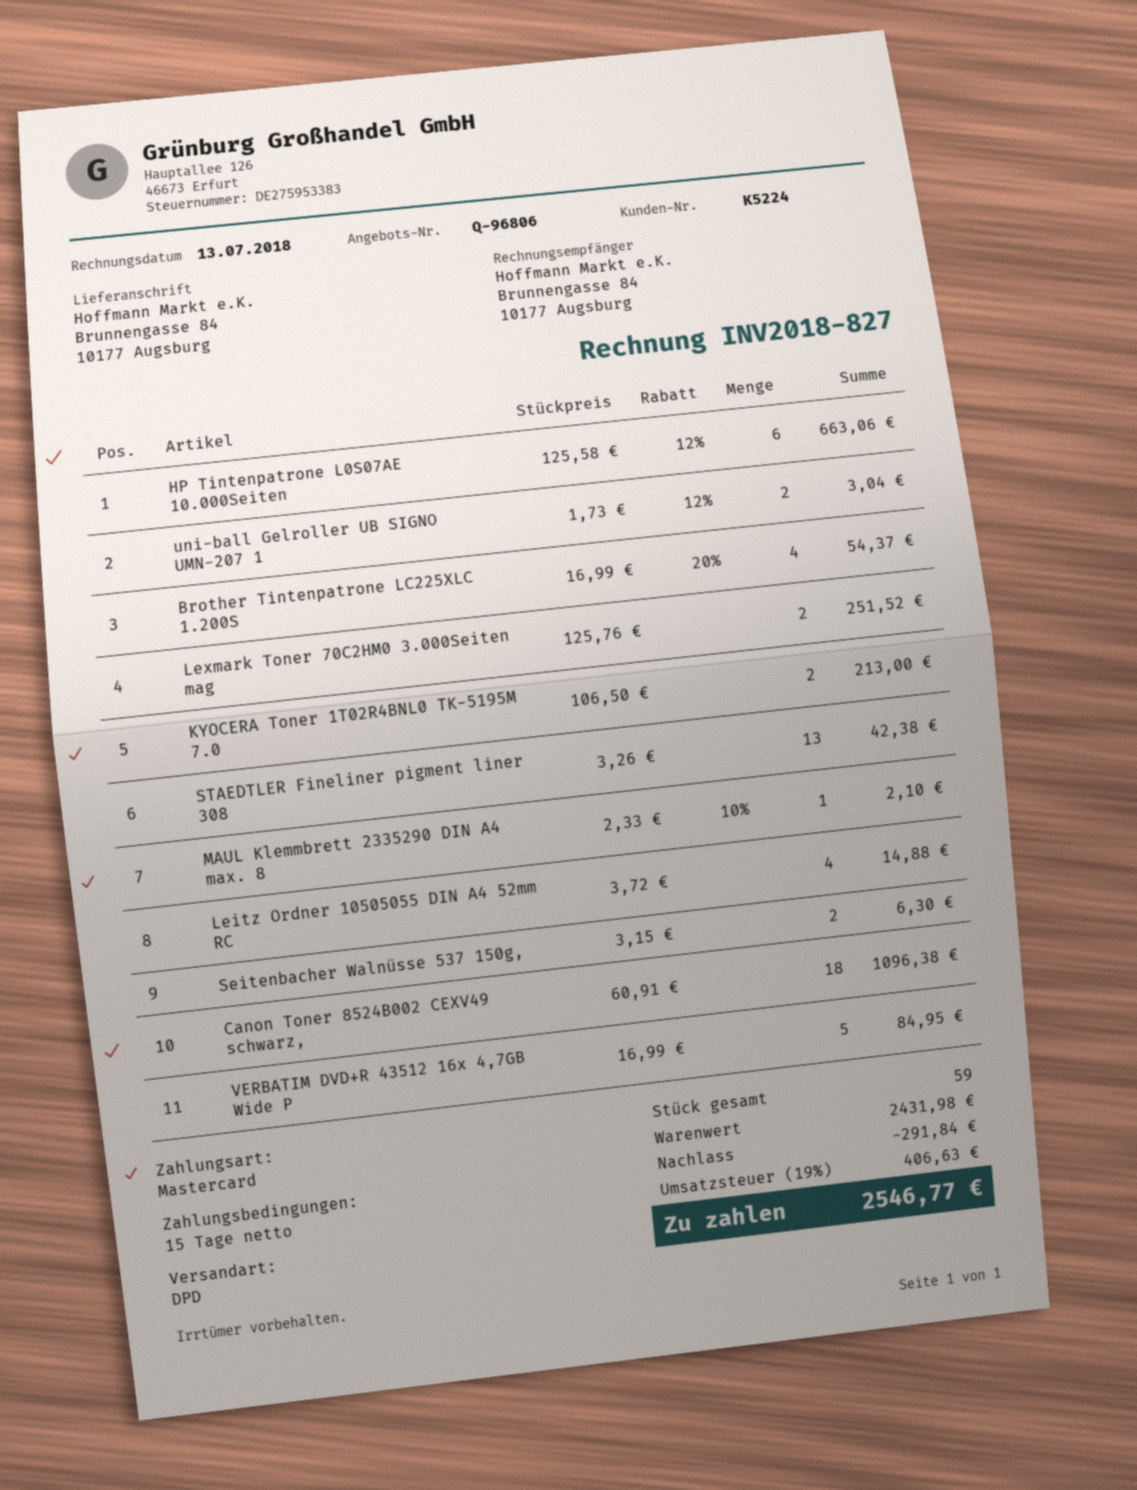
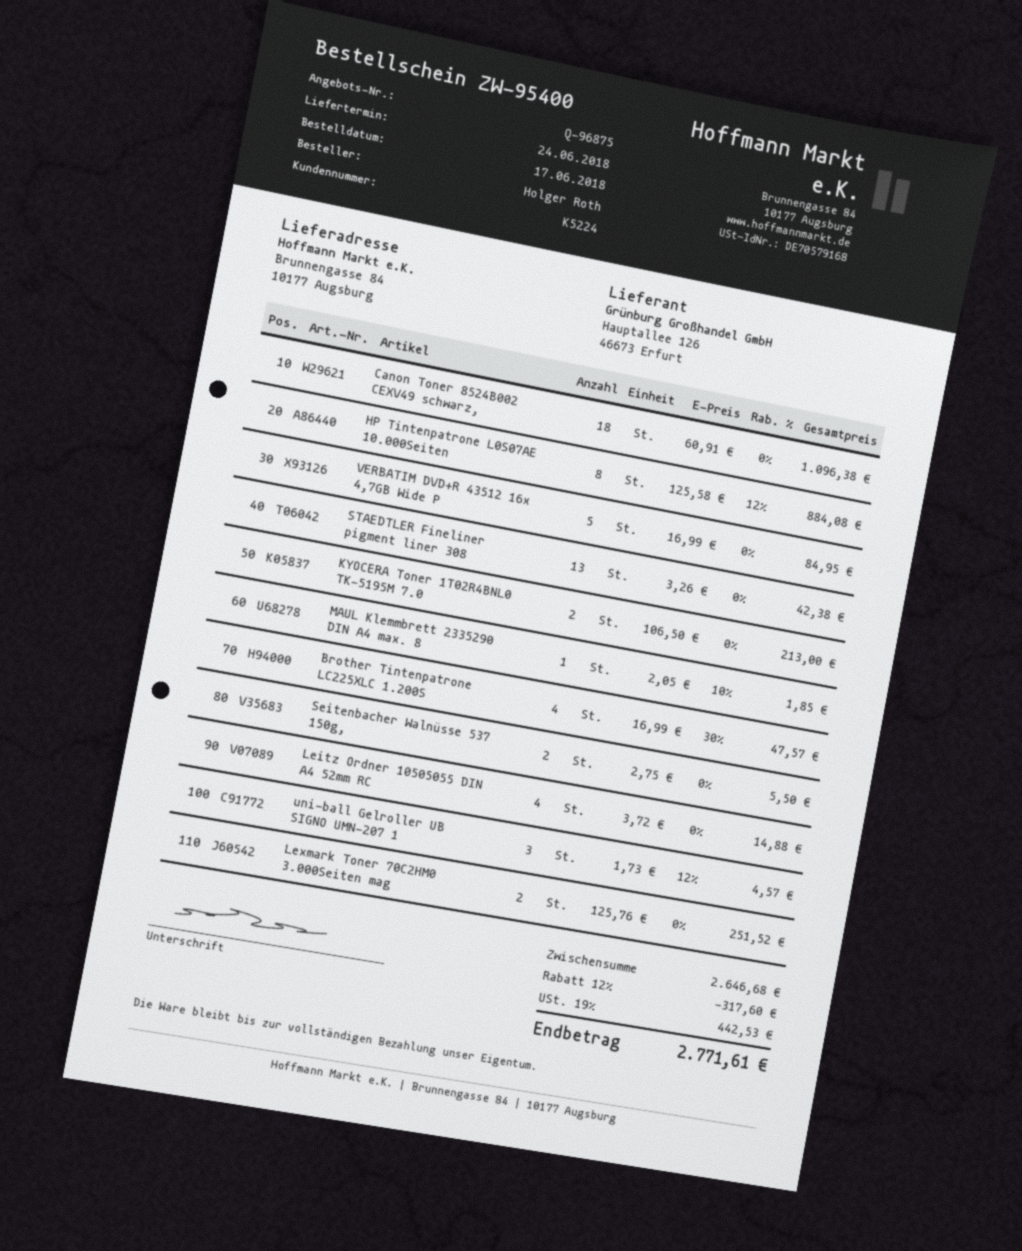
quote number: Q-96806 -> Q-96875
HP Tintenpatrone L0S07AE 10.000Seiten: 6 x 125.58 - 12% = 663.06 -> 8 x 125.58 - 12% = 884.08
uni-ball Gelroller UB SIGNO UMN-207 1: 2 x 1.73 - 12% = 3.04 -> 3 x 1.73 - 12% = 4.57
Brother Tintenpatrone LC225XLC 1.200S: 4 x 16.99 - 20% = 54.37 -> 4 x 16.99 - 30% = 47.57
MAUL Klemmbrett 2335290 DIN A4 max. 8: 1 x 2.33 - 10% = 2.10 -> 1 x 2.05 - 10% = 1.85
Seitenbacher Walnüsse 537 150g,: 2 x 3.15 = 6.30 -> 2 x 2.75 = 5.50
subtotal: 2431.98 -> 2646.68
discount: 291.84 -> 317.60
tax: 19% = 406.63 -> 19% = 442.53
total: 2546.77 -> 2771.61

